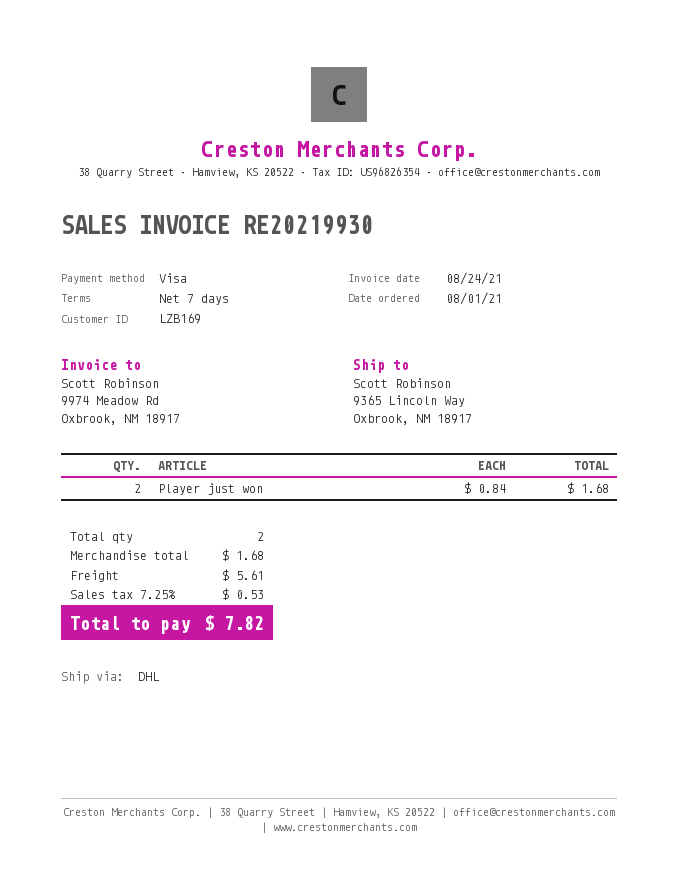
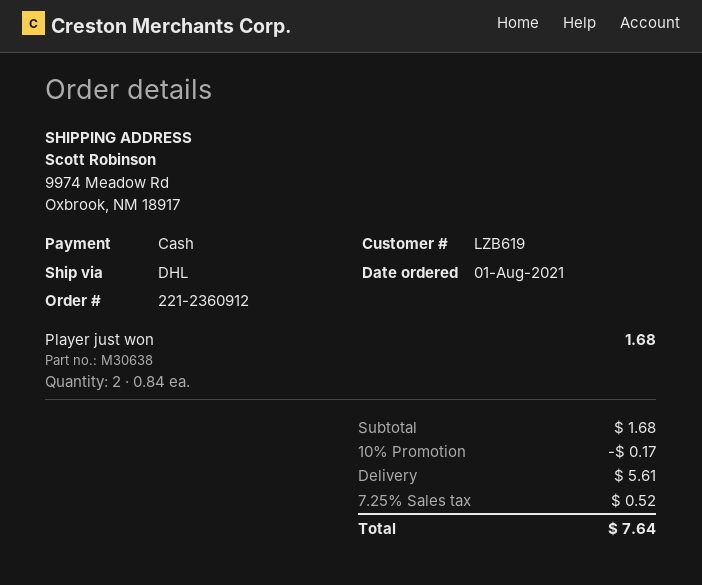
customer number: LZB169 -> LZB619
payment method: Visa -> cash
ship to: 9365 Lincoln Way, Oxbrook, NM 18917 -> 9974 Meadow Rd, Oxbrook, NM 18917
discount: none -> 10% = 0.17
tax: 7.25% = 0.53 -> 7.25% = 0.52
total: 7.82 -> 7.64

